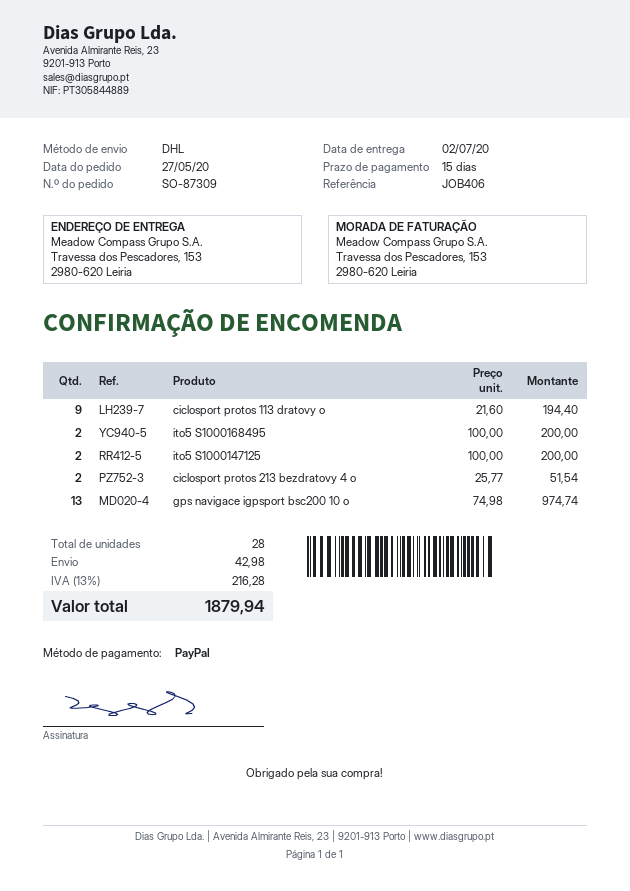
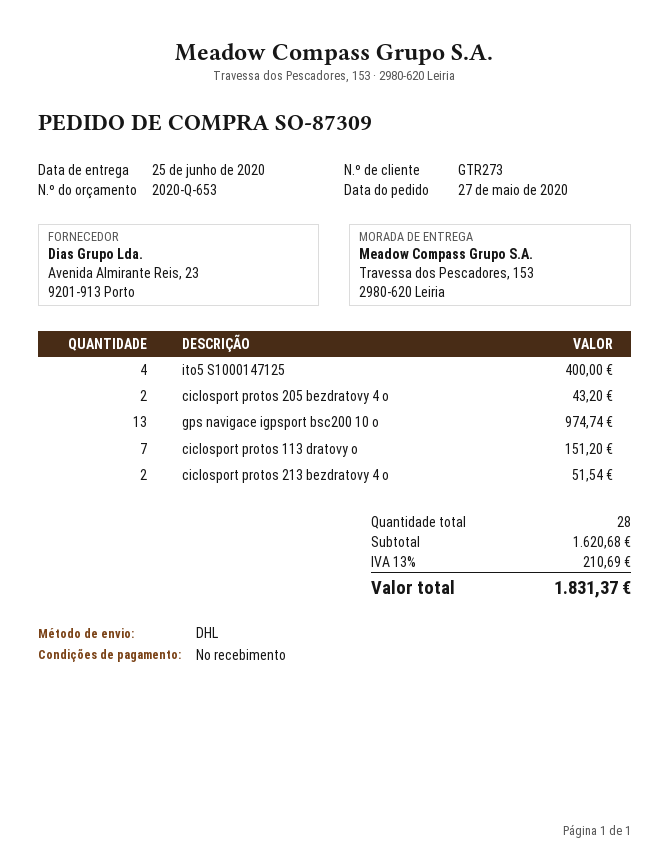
delivery date: 2020-07-02 -> 2020-06-25
payment terms: 15 days -> on receipt
ciclosport protos 113 dratovy o: 9 for 194.40 -> 7 for 151.20
ito5 S1000168495: 2 for 200.00 -> none
ito5 S1000147125: 2 for 200.00 -> 4 for 400.00
ciclosport protos 205 bezdratovy 4 o: none -> 2 for 43.20
shipping: 42.98 -> none
tax: 13% = 216.28 -> 13% = 210.69
total: 1879.94 -> 1831.37

